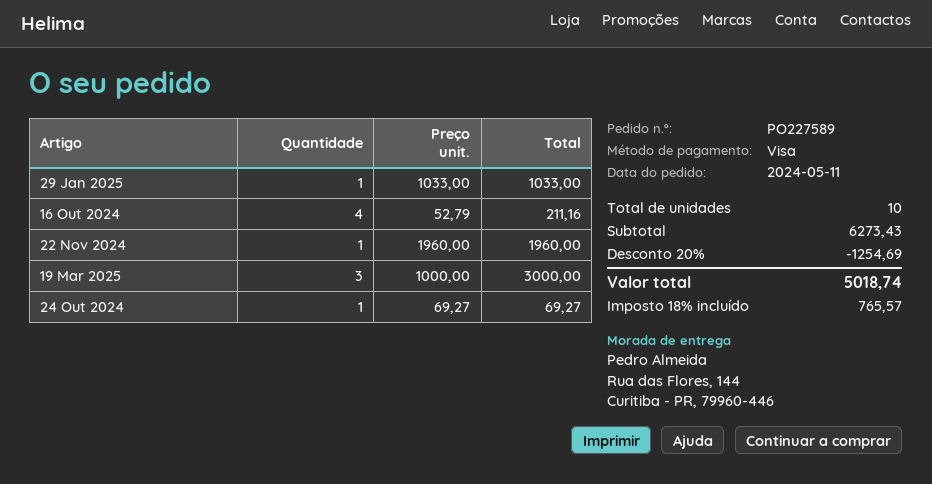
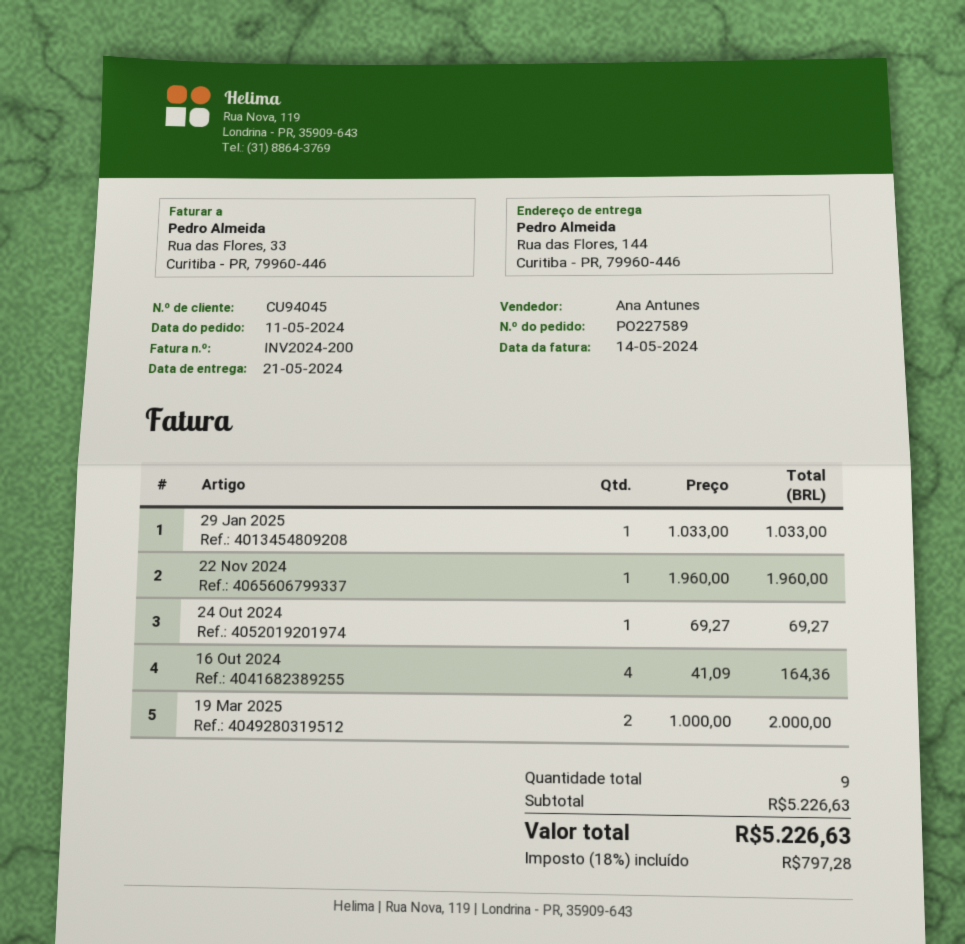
16 Out 2024: 4 x 52.79 = 211.16 -> 4 x 41.09 = 164.36
19 Mar 2025: 3 x 1000.00 = 3000.00 -> 2 x 1000.00 = 2000.00
total quantity: 10 -> 9
subtotal: 6273.43 -> 5226.63
discount: 20% = 1254.69 -> none
tax: 18% = 765.57 -> 18% = 797.28
total: 5018.74 -> 5226.63

